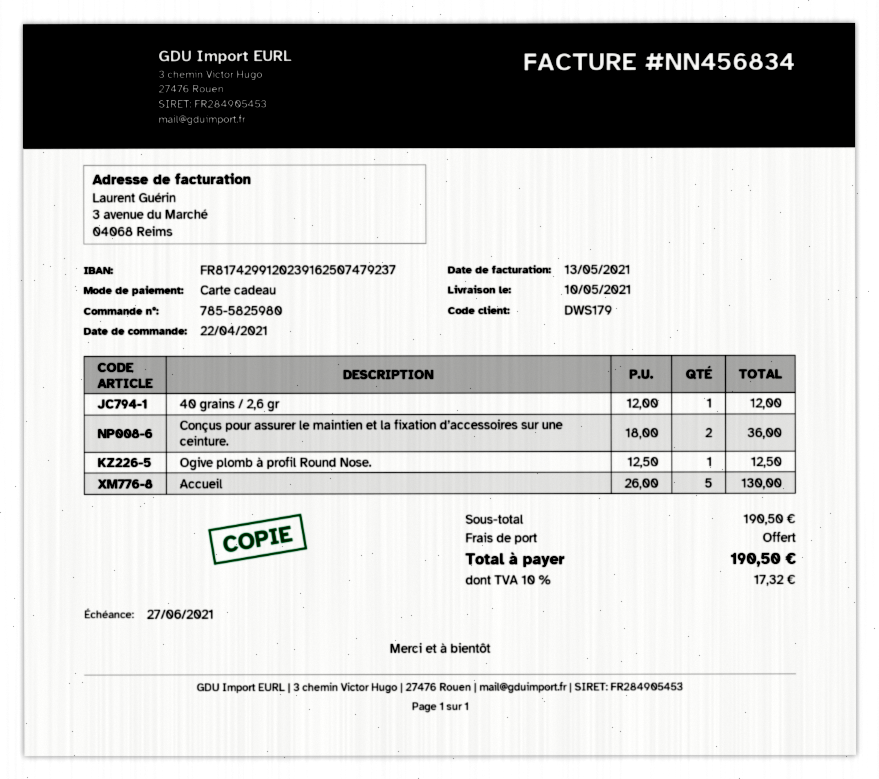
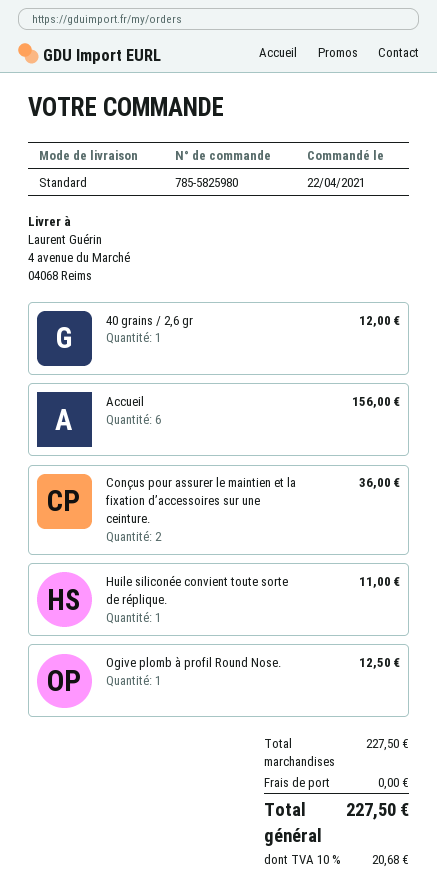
Accueil: 5 for 130.00 -> 6 for 156.00
Huile siliconée convient toute sorte de réplique.: none -> 1 for 11.00
subtotal: 190.50 -> 227.50
tax: 10% = 17.32 -> 10% = 20.68
total: 190.50 -> 227.50

